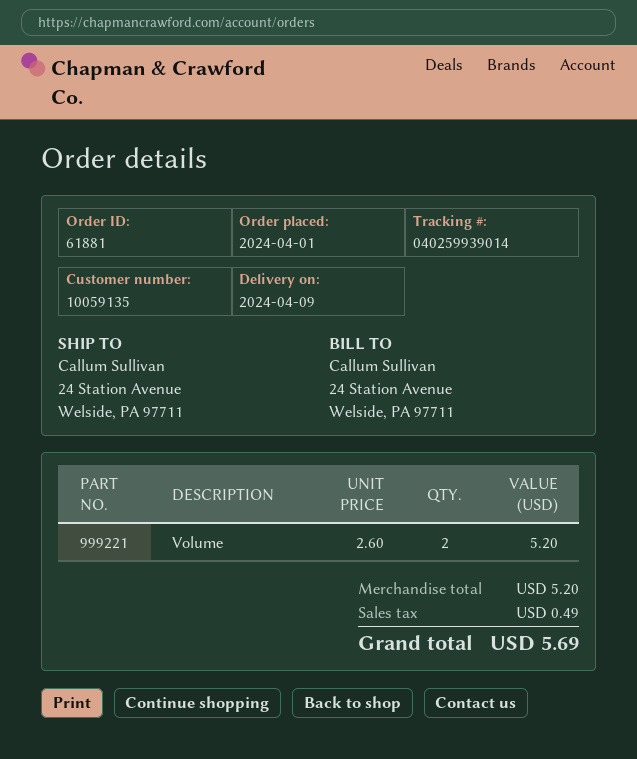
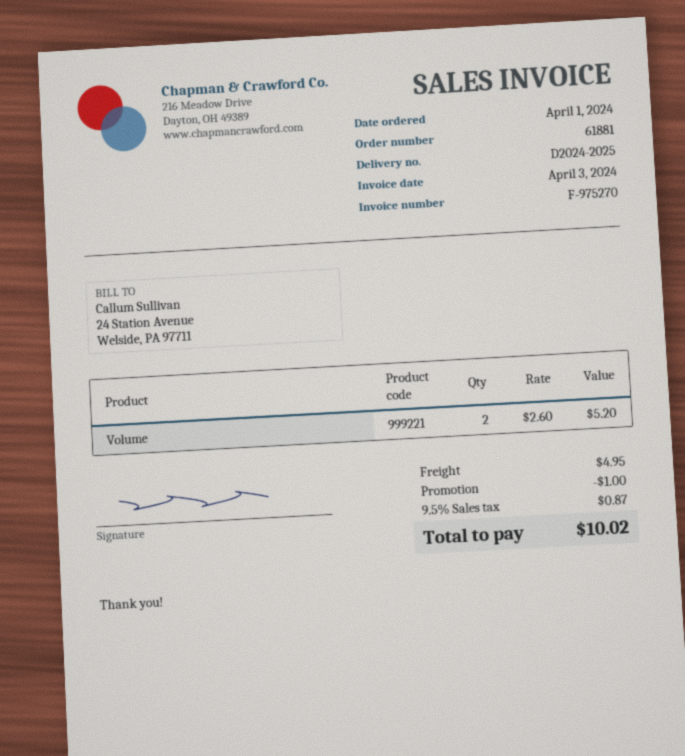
discount: none -> 1.00
shipping: none -> 4.95
tax: 0.49 -> 0.87
total: 5.69 -> 10.02

